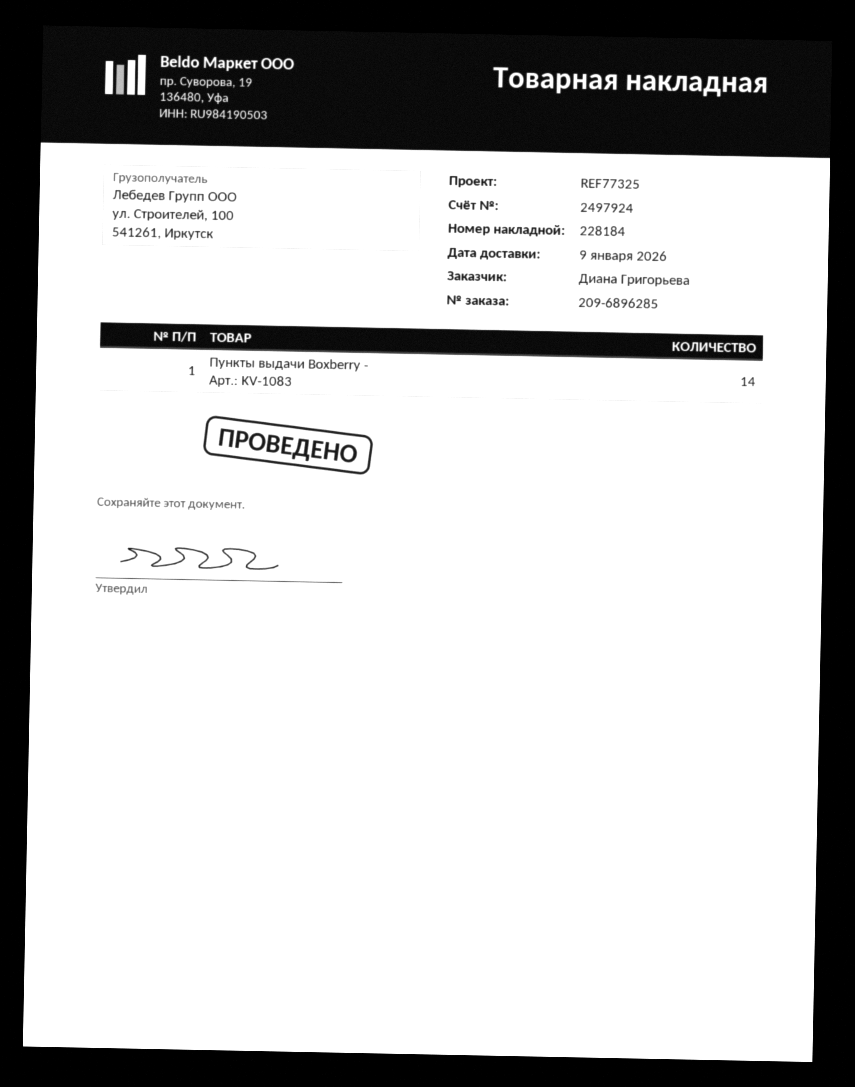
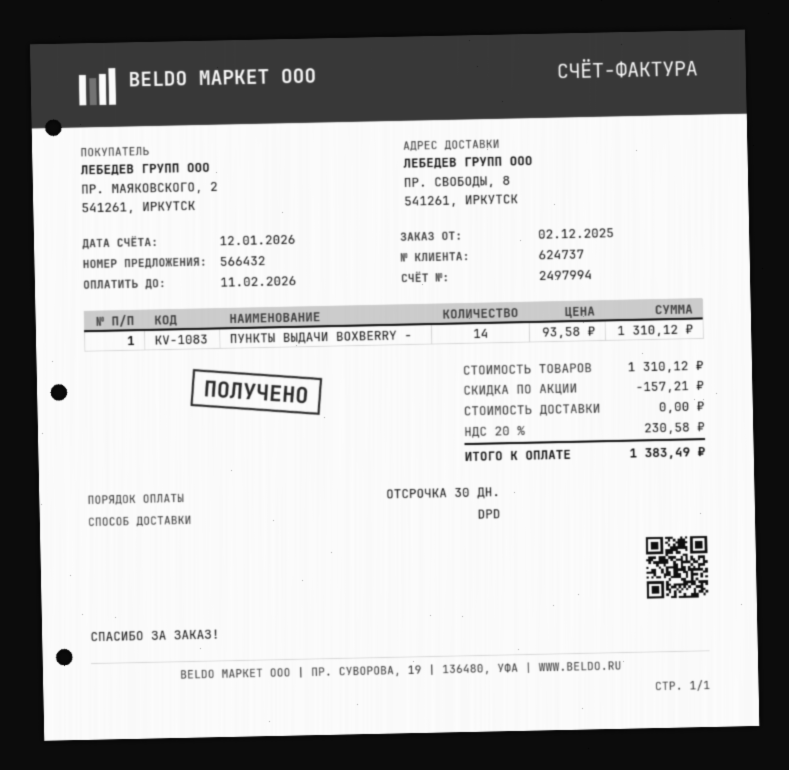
invoice number: 2497924 -> 2497994
ship to: ул. Строителей, 100, 541261, Иркутск -> ПР. СВОБОДЫ, 8, 541261, ИРКУТСК

